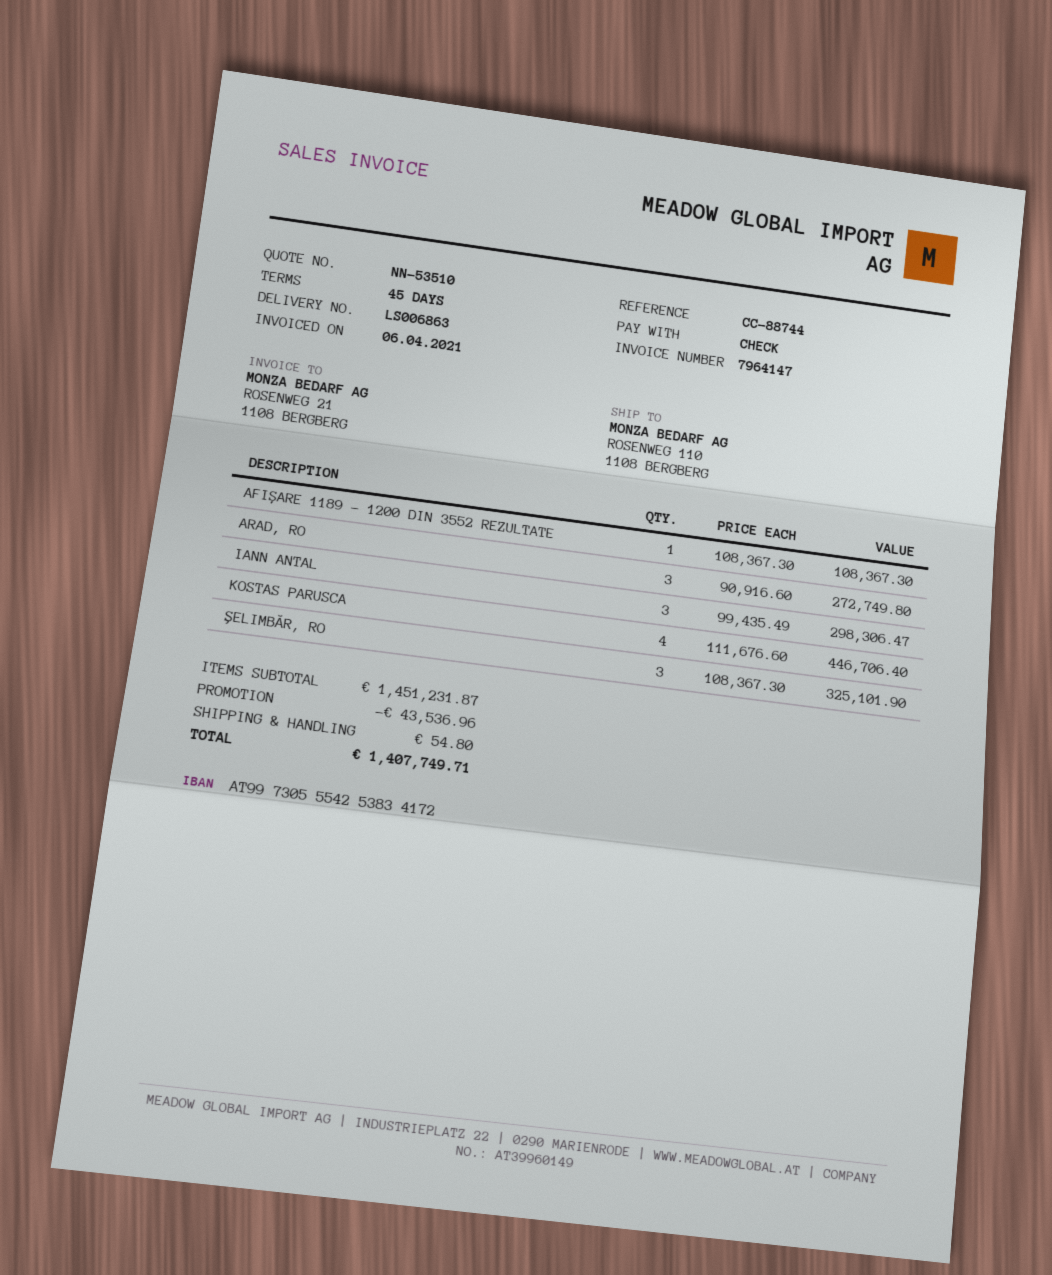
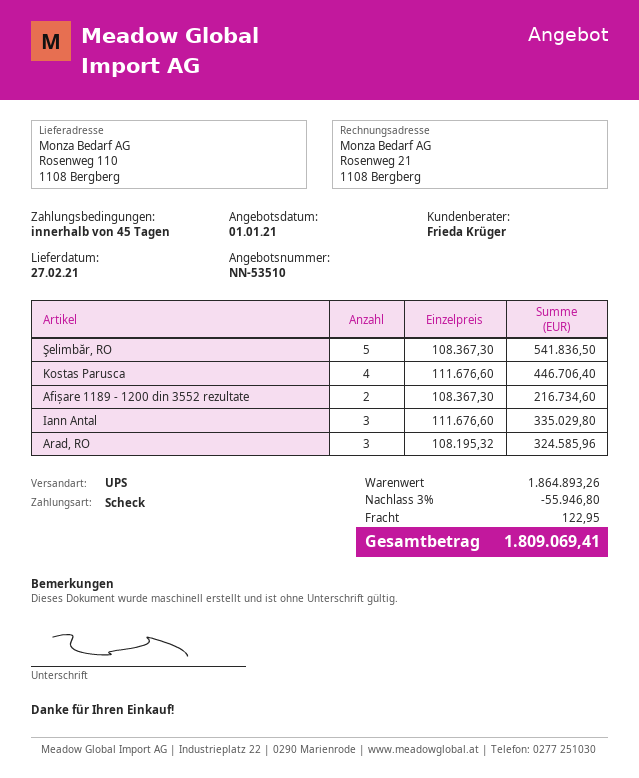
AFIȘARE 1189 - 1200 DIN 3552 REZULTATE: 1 x 108367.30 = 108367.30 -> 2 x 108367.30 = 216734.60
ARAD, RO: 3 x 90916.60 = 272749.80 -> 3 x 108195.32 = 324585.96
IANN ANTAL: 3 x 99435.49 = 298306.47 -> 3 x 111676.60 = 335029.80
ŞELIMBĂR, RO: 3 x 108367.30 = 325101.90 -> 5 x 108367.30 = 541836.50
subtotal: 1451231.87 -> 1864893.26
discount: 43536.96 -> 55946.80
shipping: 54.80 -> 122.95
total: 1407749.71 -> 1809069.41

